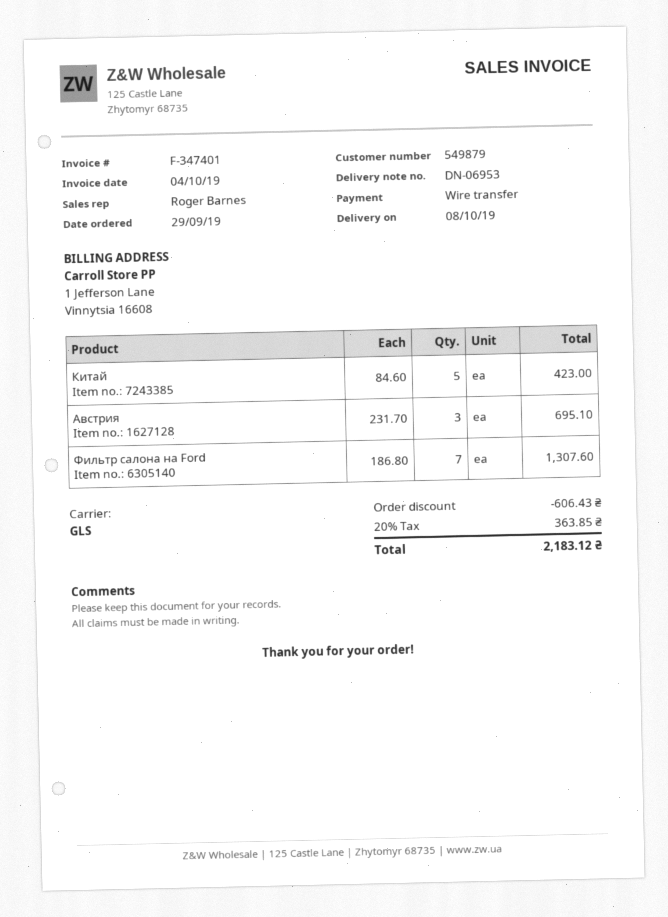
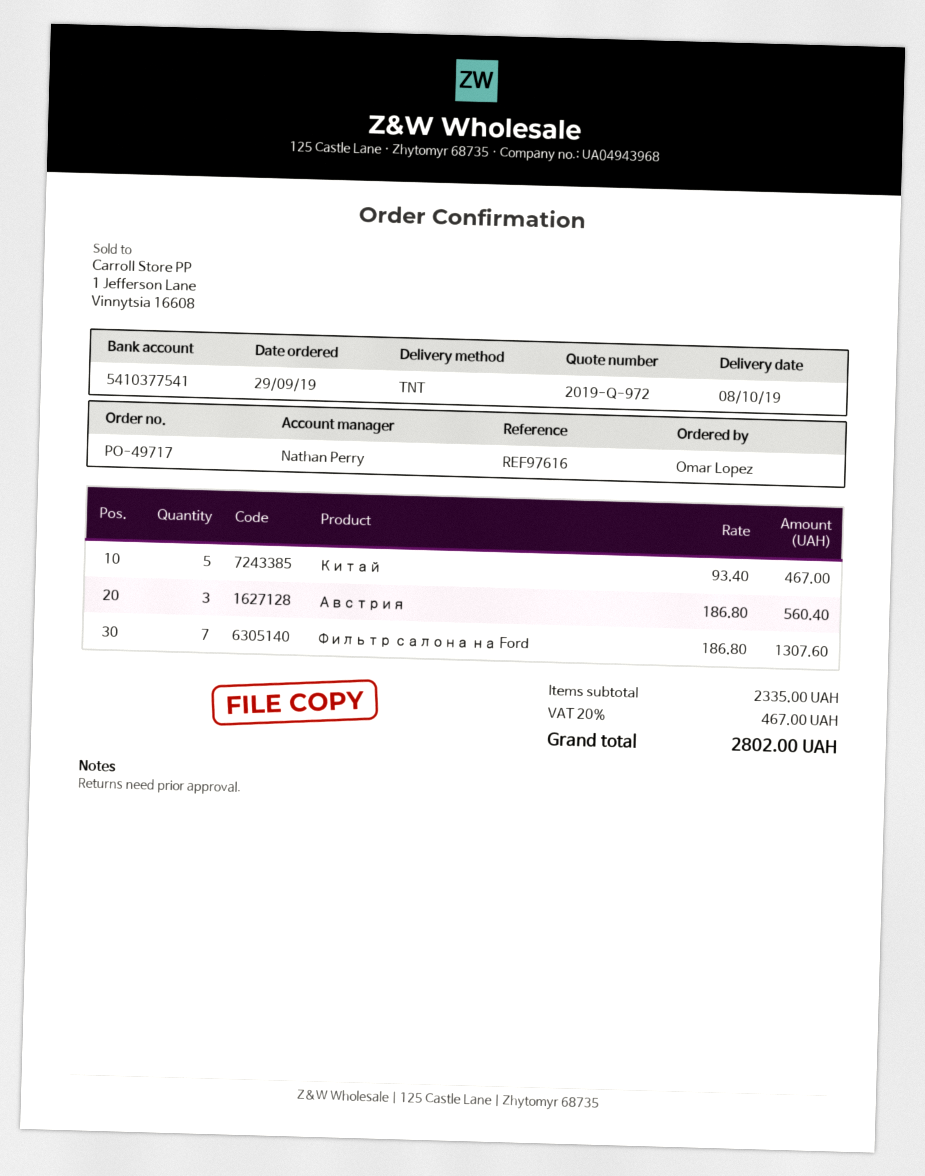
sales rep: Roger Barnes -> Nathan Perry
shipping method: GLS -> TNT
Китай: 5 x 84.60 = 423.00 -> 5 x 93.40 = 467.00
Австрия: 3 x 231.70 = 695.10 -> 3 x 186.80 = 560.40
discount: 606.43 -> none
tax: 20% = 363.85 -> 20% = 467.00
total: 2183.12 -> 2802.00

